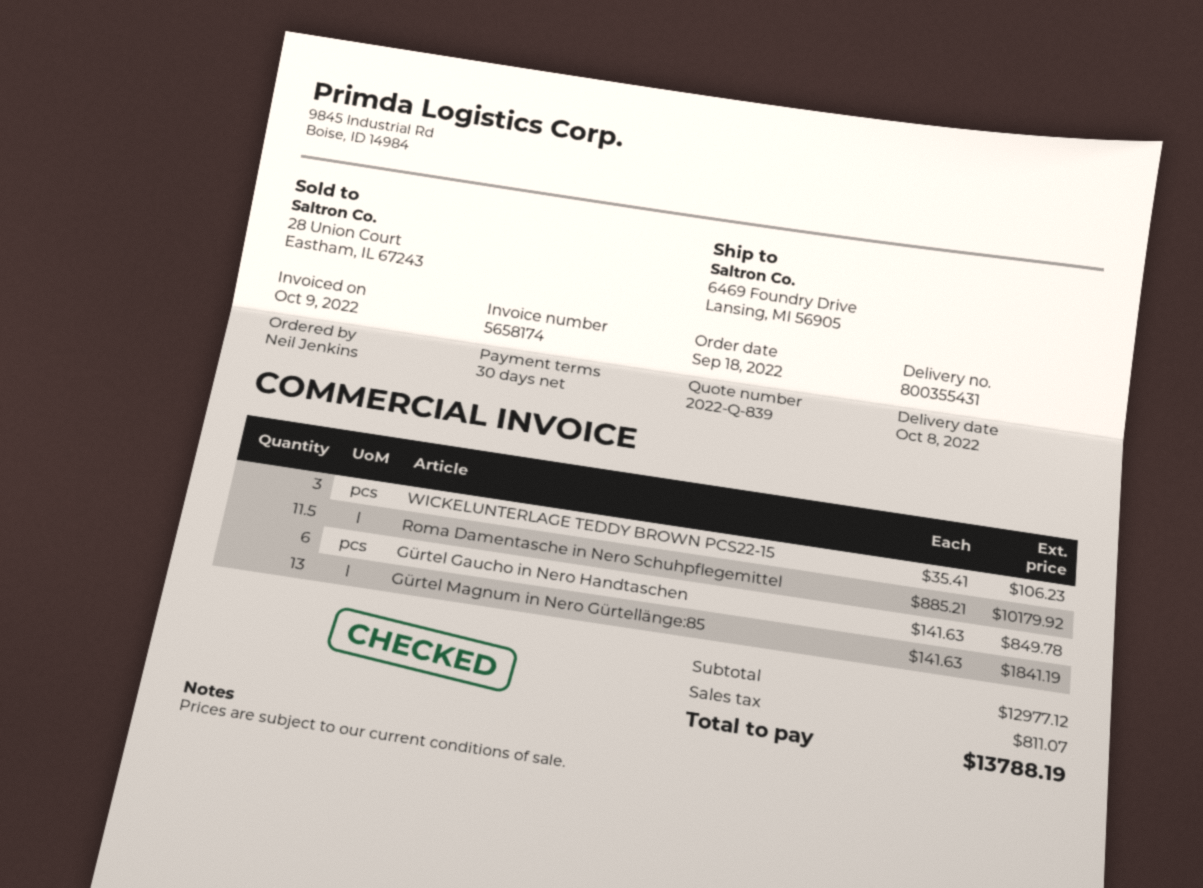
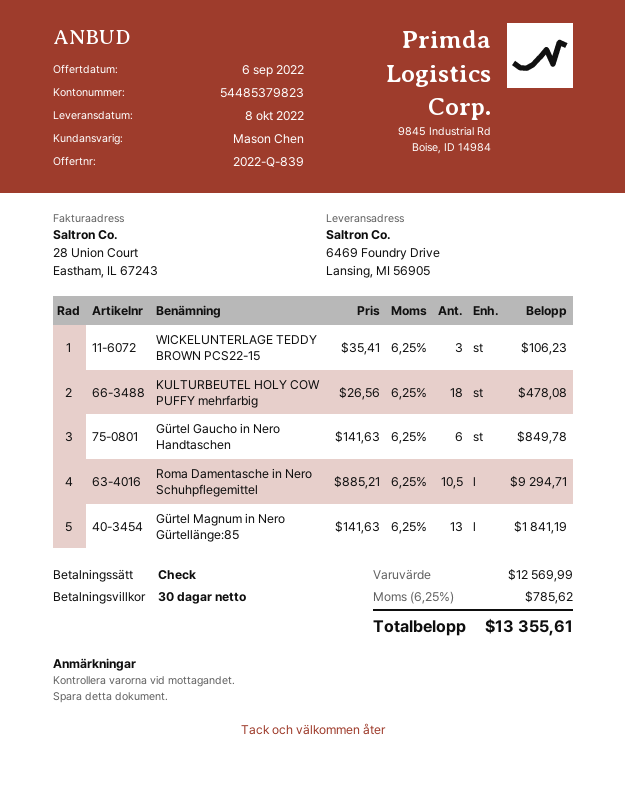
Roma Damentasche in Nero Schuhpflegemittel: 11.5 x 885.21 = 10179.92 -> 10.5 x 885.21 = 9294.71
KULTURBEUTEL HOLY COW PUFFY mehrfarbig: none -> 18 x 26.56 = 478.08
subtotal: 12977.12 -> 12569.99
tax: 811.07 -> 785.62
total: 13788.19 -> 13355.61

